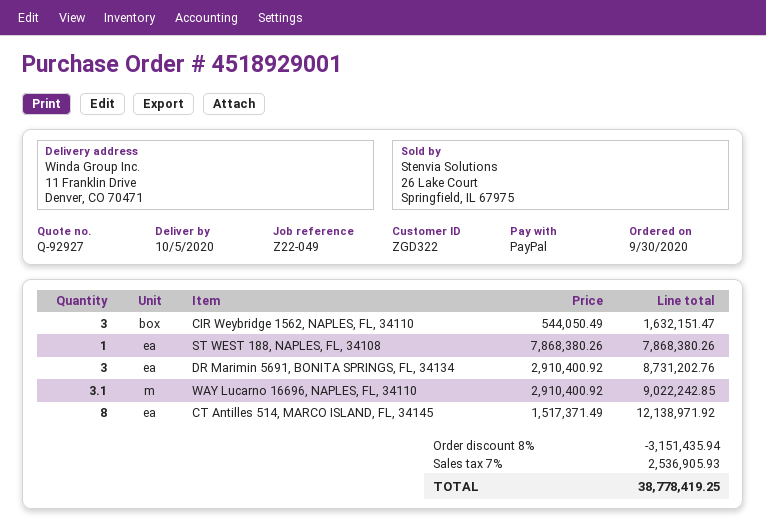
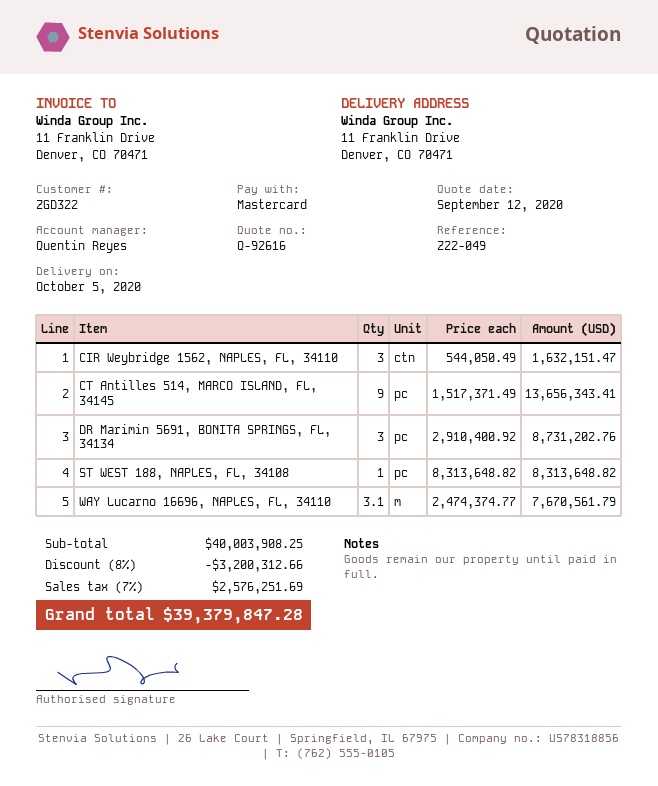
quote number: Q-92927 -> Q-92616
payment method: PayPal -> Mastercard
ST WEST 188, NAPLES, FL, 34108: 1 x 7868380.26 = 7868380.26 -> 1 x 8313648.82 = 8313648.82
WAY Lucarno 16696, NAPLES, FL, 34110: 3.1 x 2910400.92 = 9022242.85 -> 3.1 x 2474374.77 = 7670561.79
CT Antilles 514, MARCO ISLAND, FL, 34145: 8 x 1517371.49 = 12138971.92 -> 9 x 1517371.49 = 13656343.41
discount: 8% = 3151435.94 -> 8% = 3200312.66
tax: 7% = 2536905.93 -> 7% = 2576251.69
total: 38778419.25 -> 39379847.28

